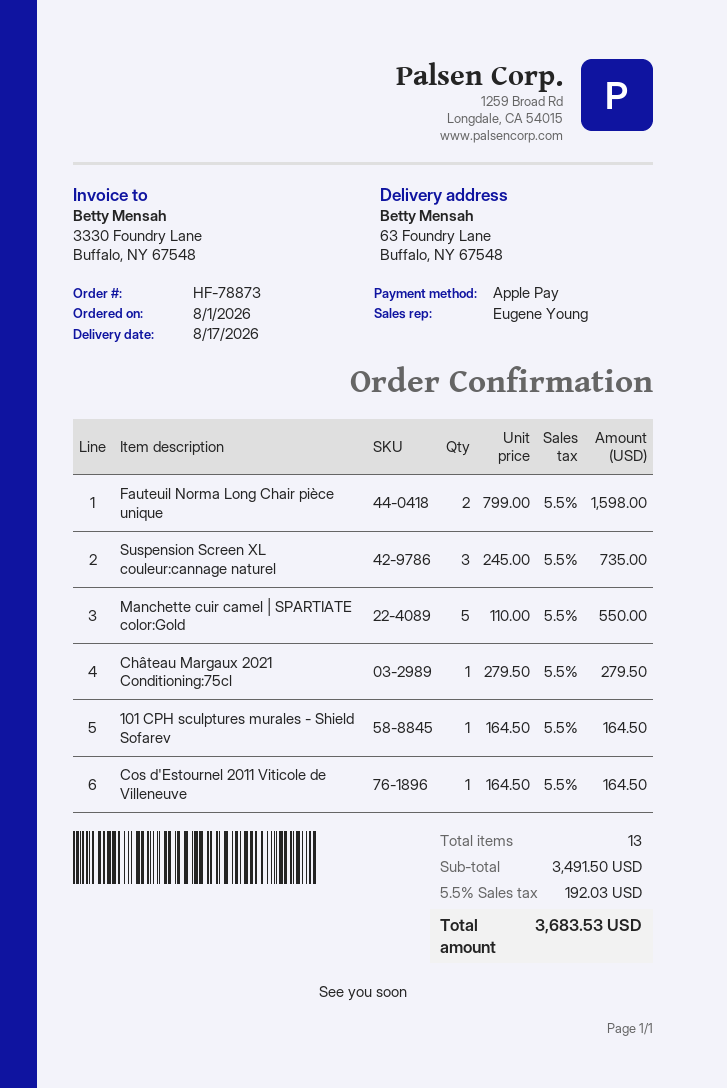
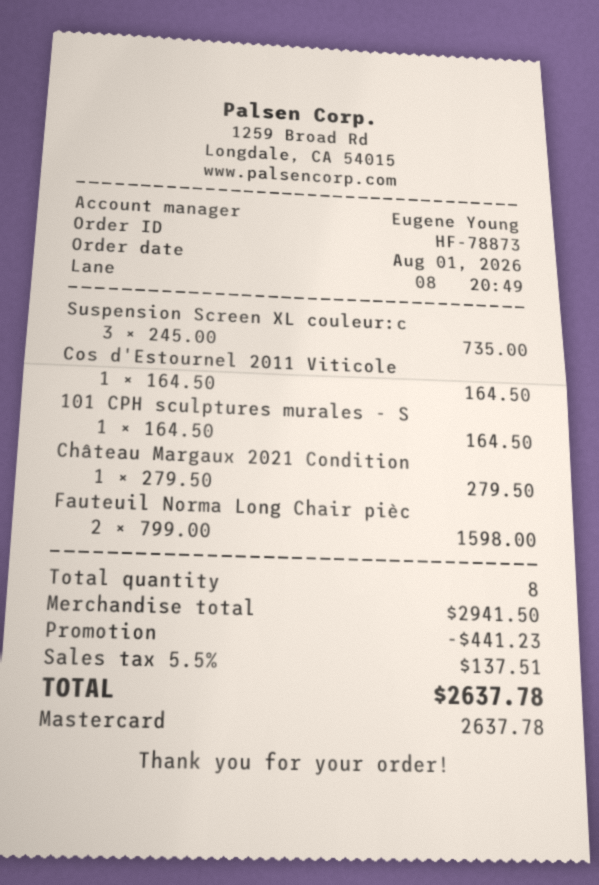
payment method: Apple Pay -> Mastercard
Manchette cuir camel | SPARTIATE color:Gold: 5 x 110.00 = 550.00 -> none
total quantity: 13 -> 8
subtotal: 3491.50 -> 2941.50
discount: none -> 441.23
tax: 5.5% = 192.03 -> 5.5% = 137.51
total: 3683.53 -> 2637.78

